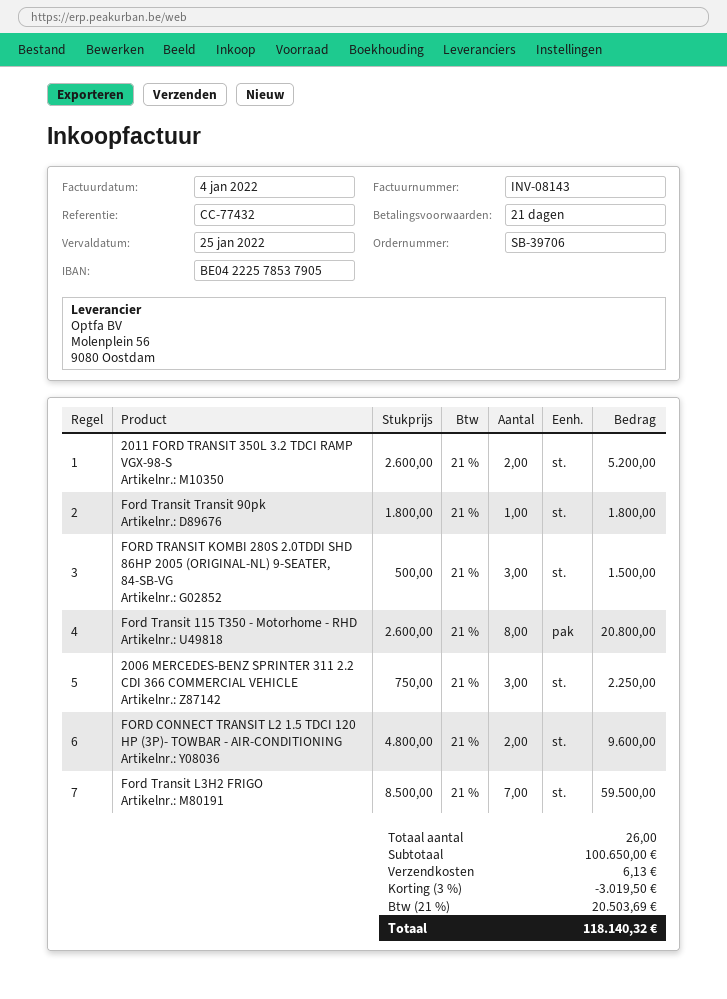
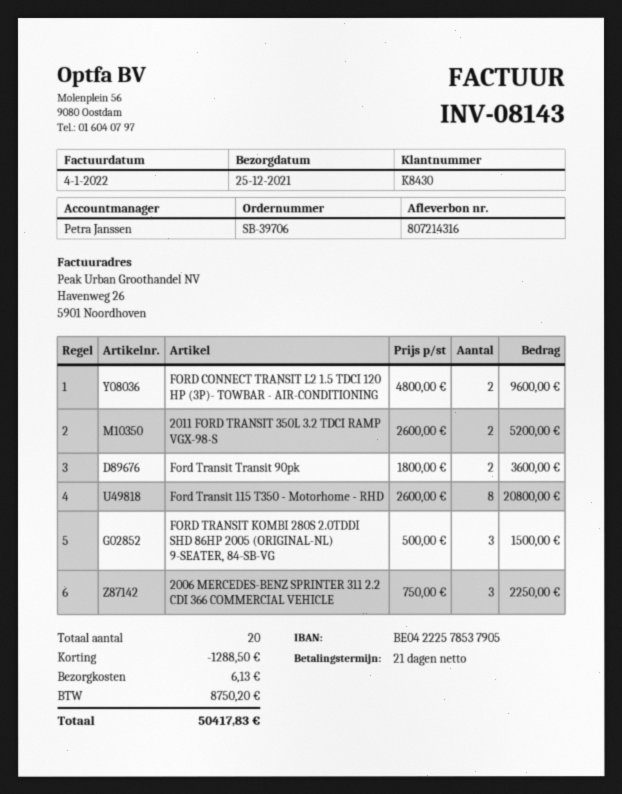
Ford Transit Transit 90pk: 1 x 1800.00 = 1800.00 -> 2 x 1800.00 = 3600.00
Ford Transit L3H2 FRIGO: 7 x 8500.00 = 59500.00 -> none
total quantity: 26 -> 20
discount: 3019.50 -> 1288.50
tax: 20503.69 -> 8750.20
total: 118140.32 -> 50417.83

